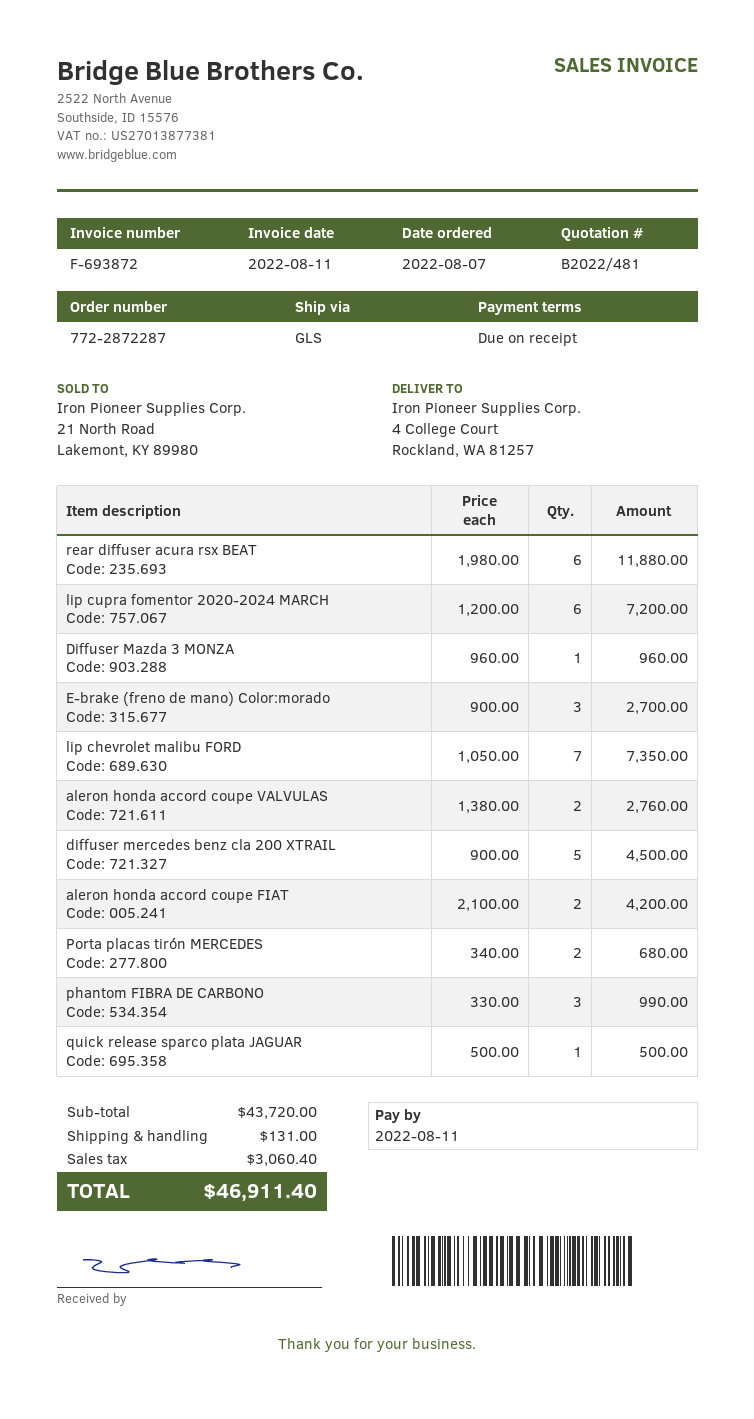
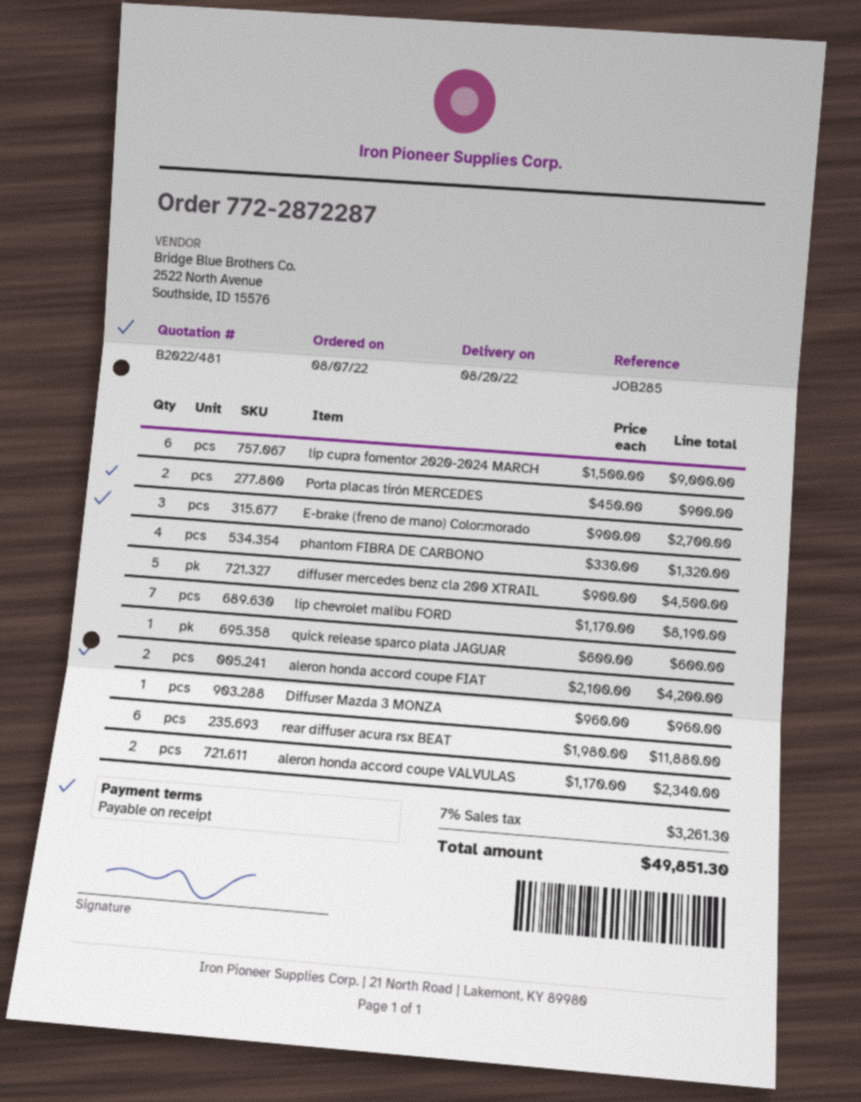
lip cupra fomentor 2020-2024 MARCH: 6 x 1200.00 = 7200.00 -> 6 x 1500.00 = 9000.00
lip chevrolet malibu FORD: 7 x 1050.00 = 7350.00 -> 7 x 1170.00 = 8190.00
aleron honda accord coupe VALVULAS: 2 x 1380.00 = 2760.00 -> 2 x 1170.00 = 2340.00
Porta placas tirón MERCEDES: 2 x 340.00 = 680.00 -> 2 x 450.00 = 900.00
phantom FIBRA DE CARBONO: 3 x 330.00 = 990.00 -> 4 x 330.00 = 1320.00
quick release sparco plata JAGUAR: 1 x 500.00 = 500.00 -> 1 x 600.00 = 600.00
shipping: 131.00 -> none
tax: 3060.40 -> 3261.30
total: 46911.40 -> 49851.30

